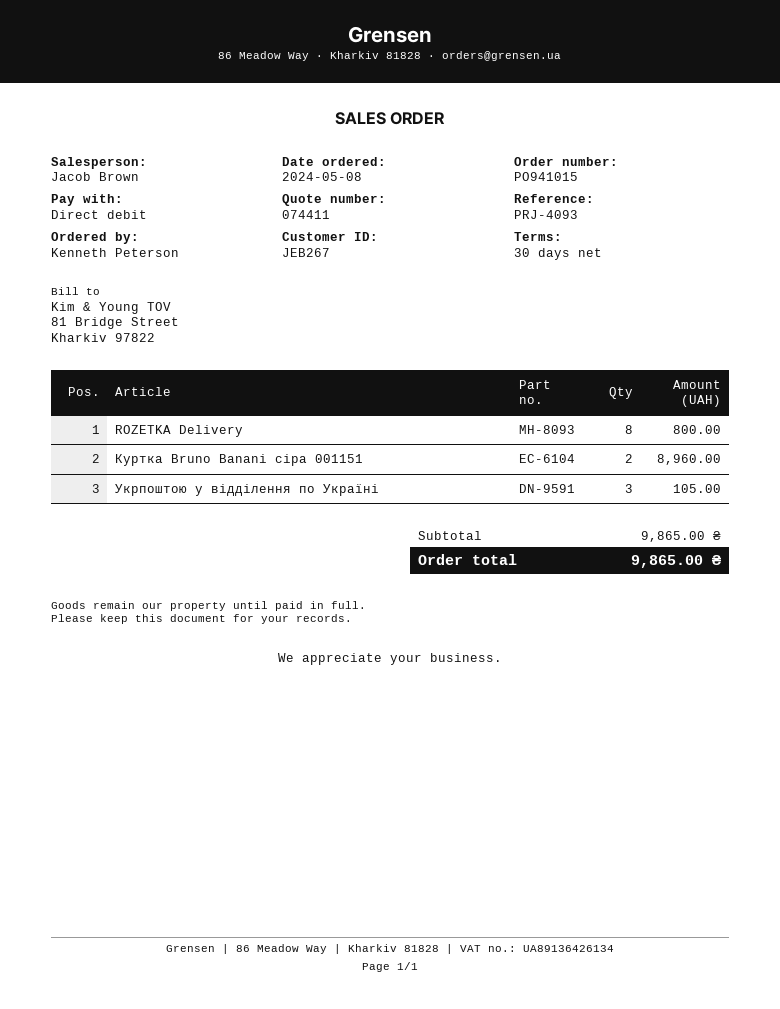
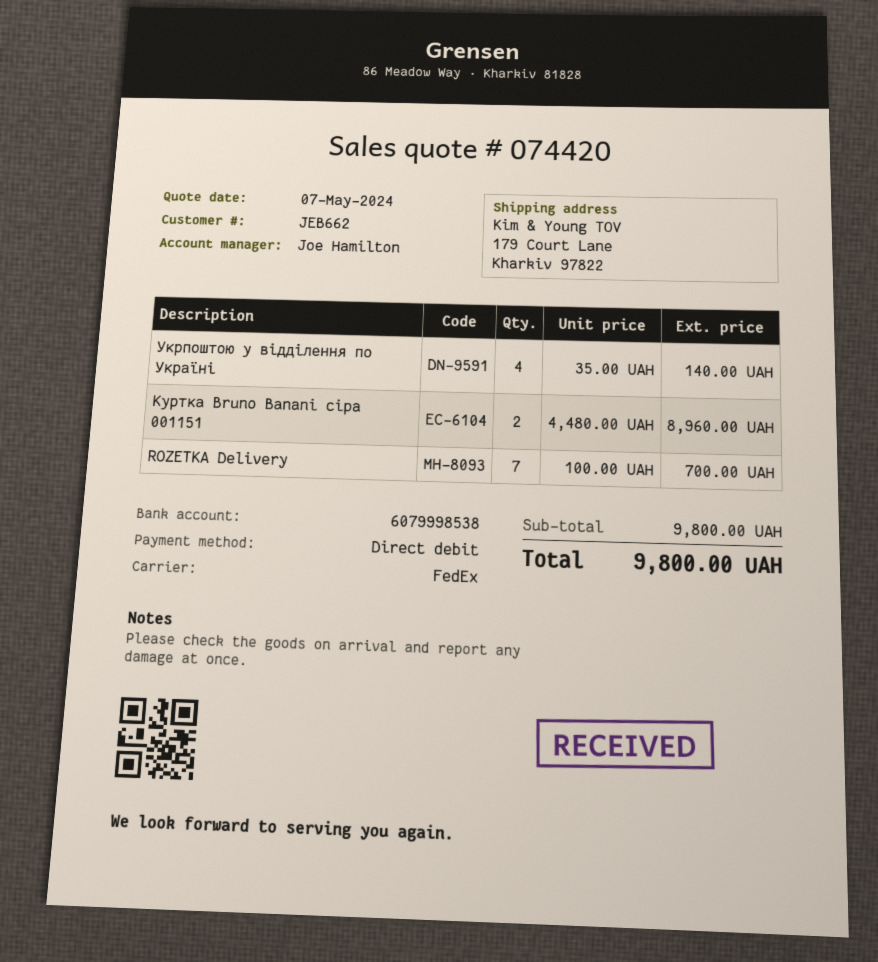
quote number: 074411 -> 074420
customer number: JEB267 -> JEB662
sales rep: Jacob Brown -> Joe Hamilton
ROZETKA Delivery: 8 for 800.00 -> 7 for 700.00
Укрпоштою у відділення по Україні: 3 for 105.00 -> 4 for 140.00
subtotal: 9865.00 -> 9800.00
total: 9865.00 -> 9800.00

